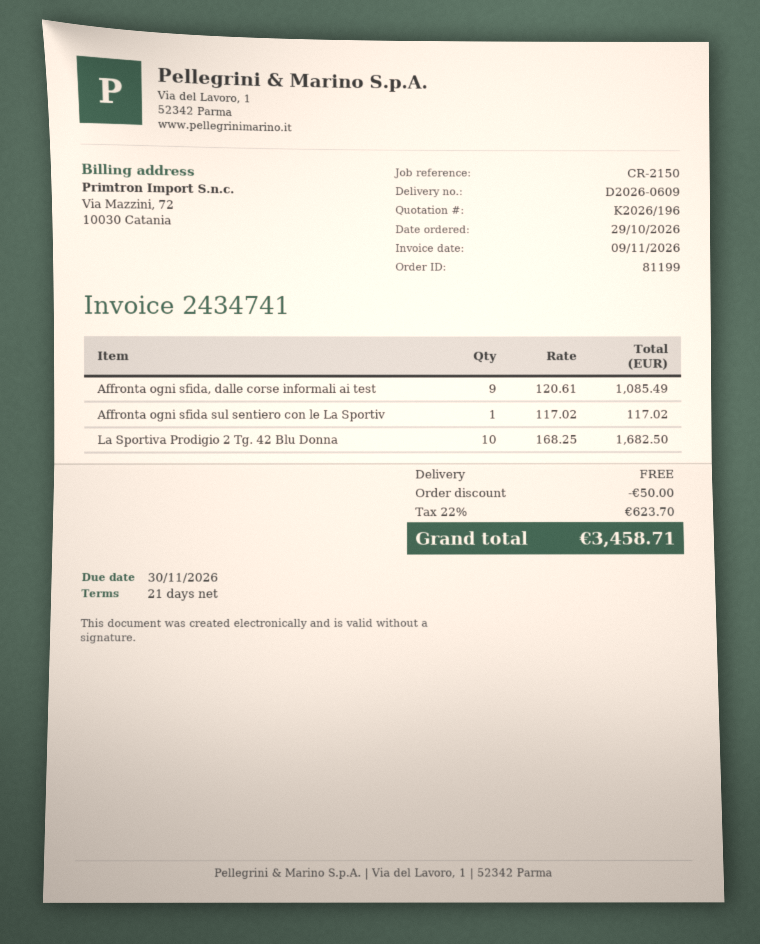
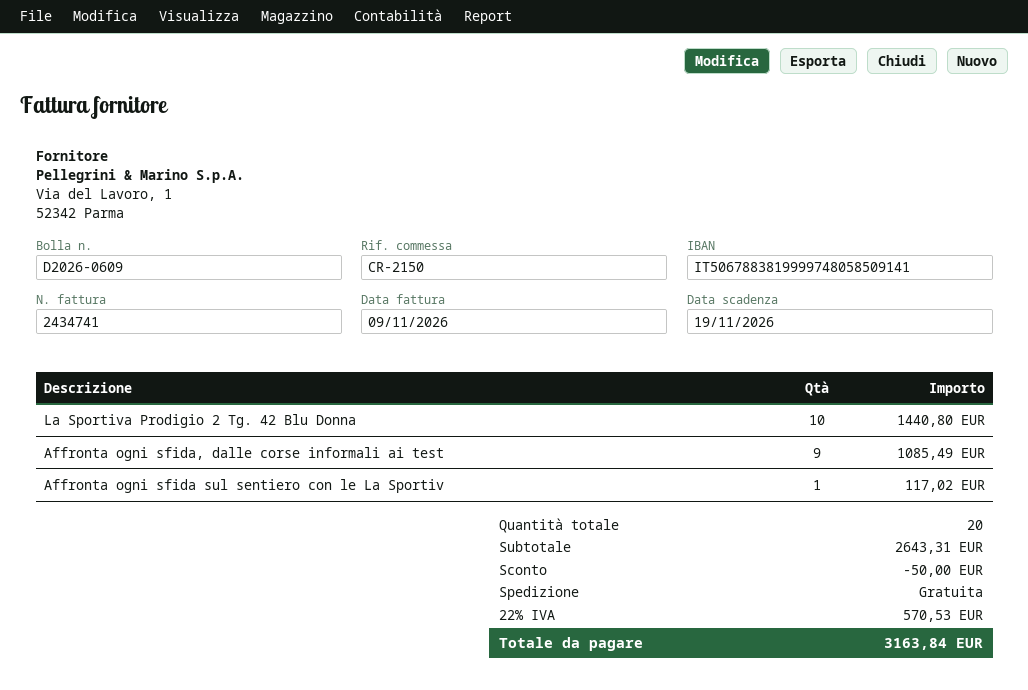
due date: 2026-11-30 -> 2026-11-19
La Sportiva Prodigio 2 Tg. 42 Blu Donna: 10 for 1682.50 -> 10 for 1440.80
tax: 22% = 623.70 -> 22% = 570.53
total: 3458.71 -> 3163.84

